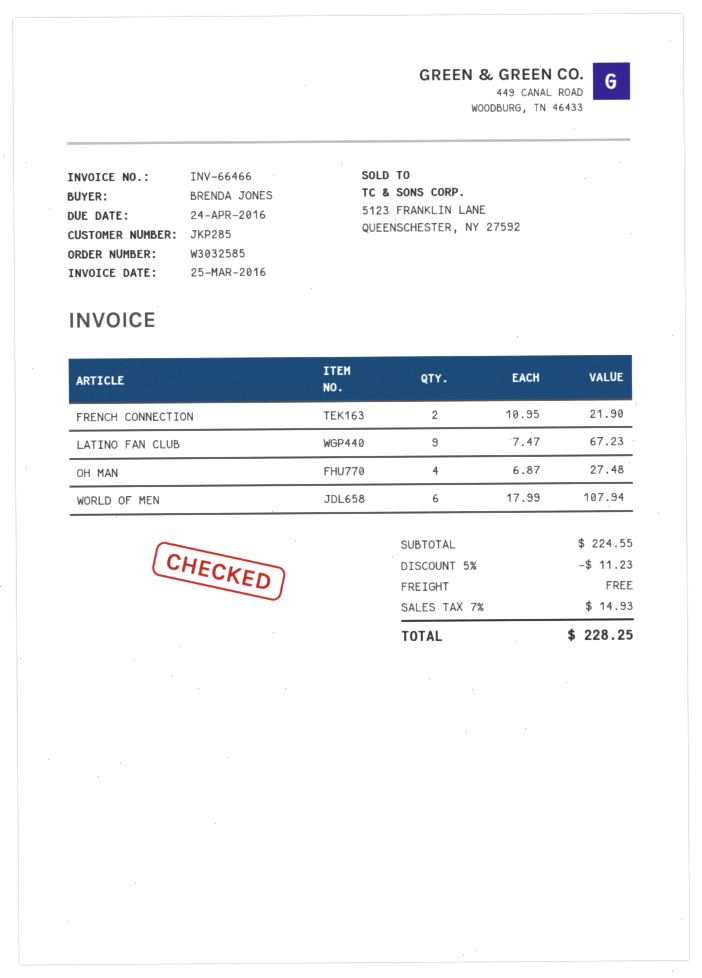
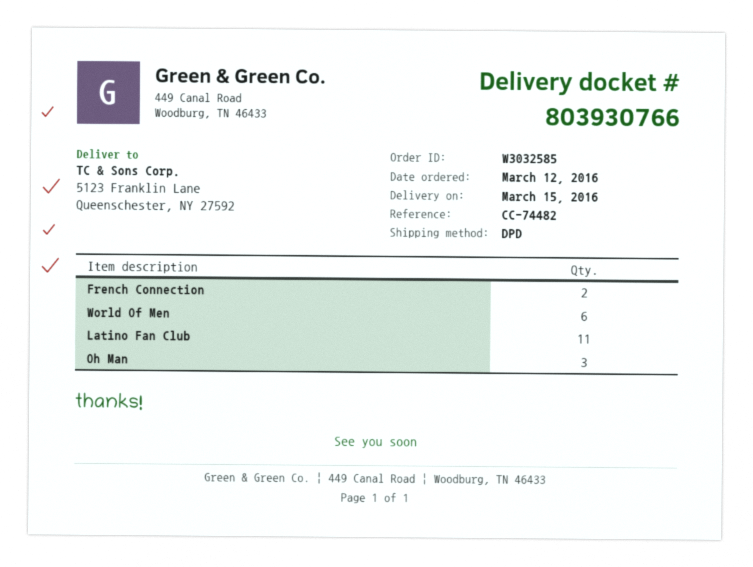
LATINO FAN CLUB: 9 -> 11
OH MAN: 4 -> 3

